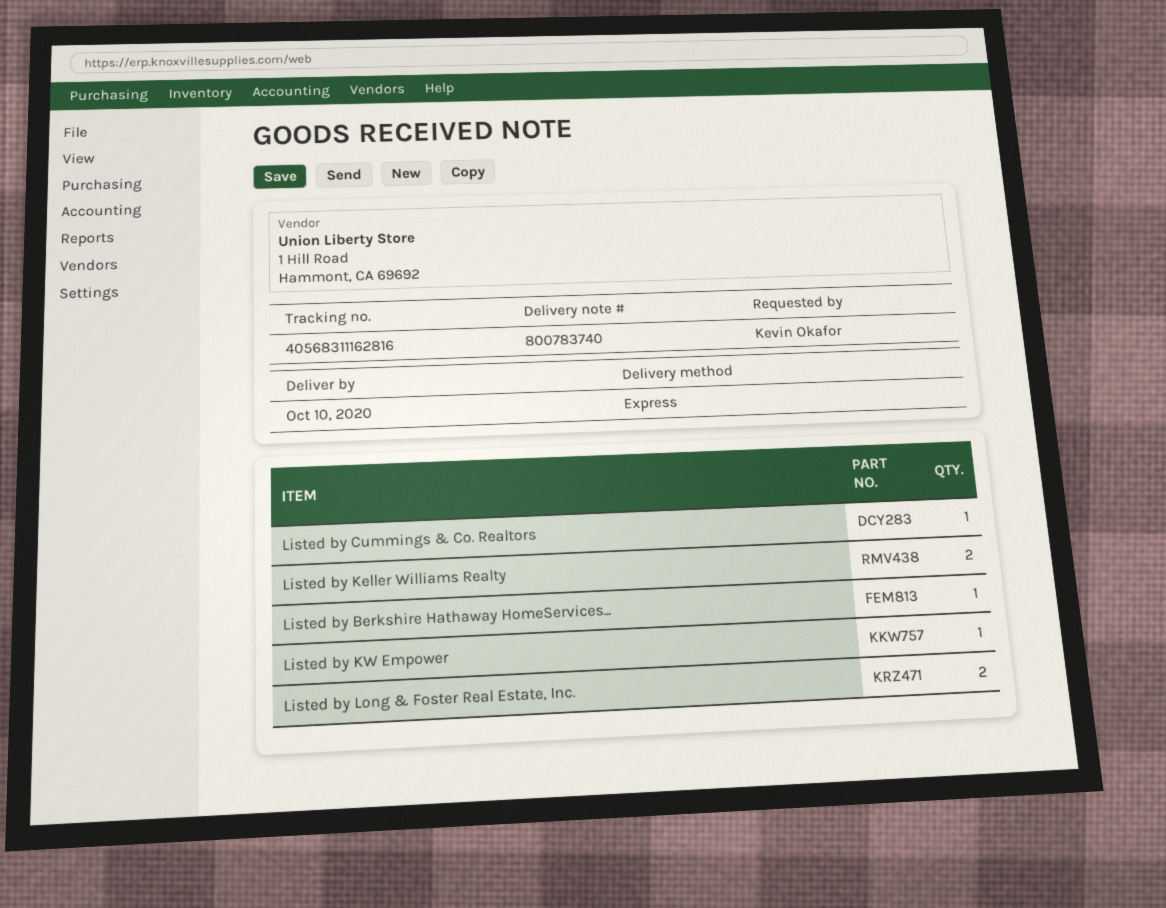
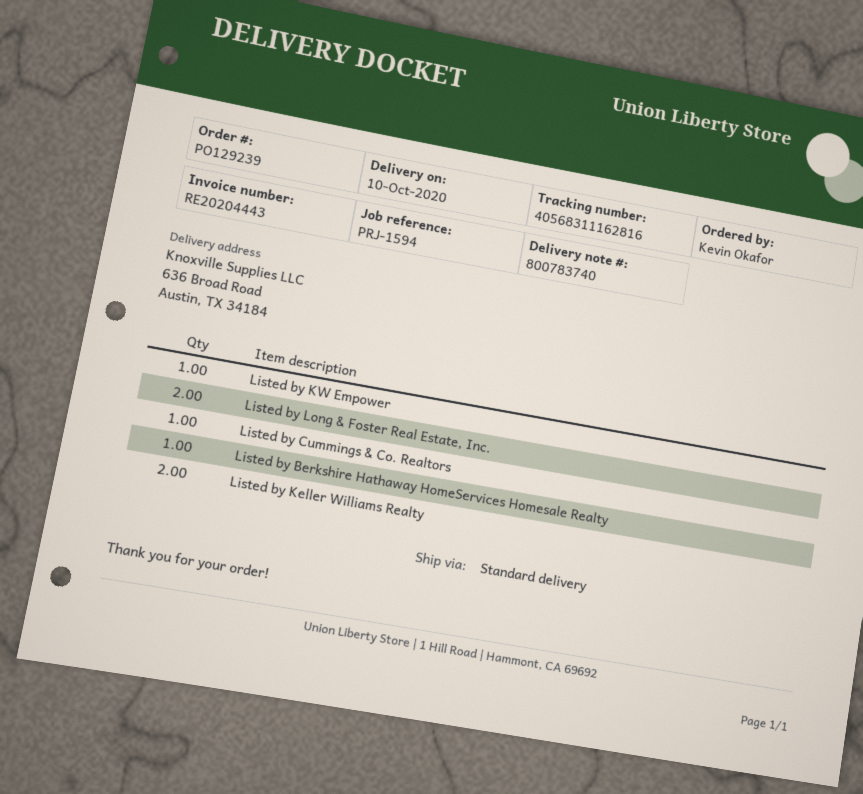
shipping method: express -> standard

